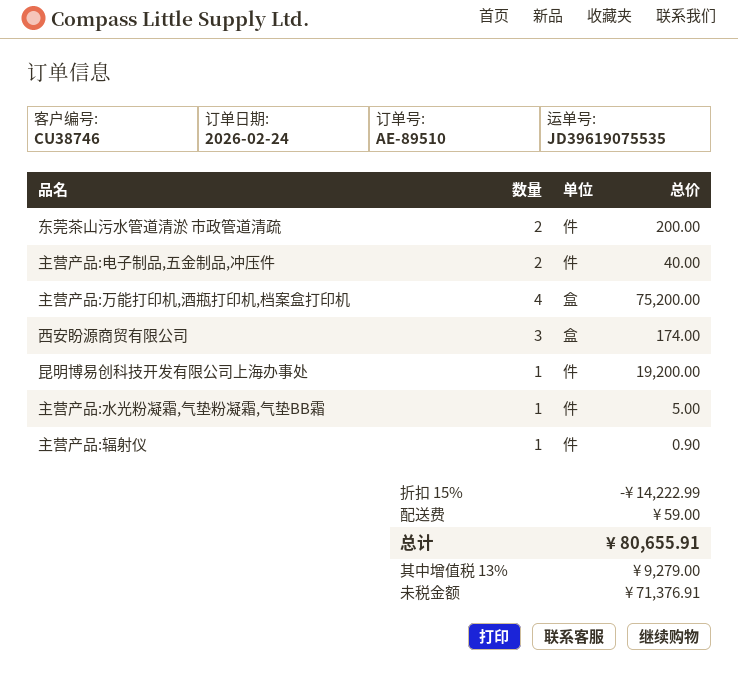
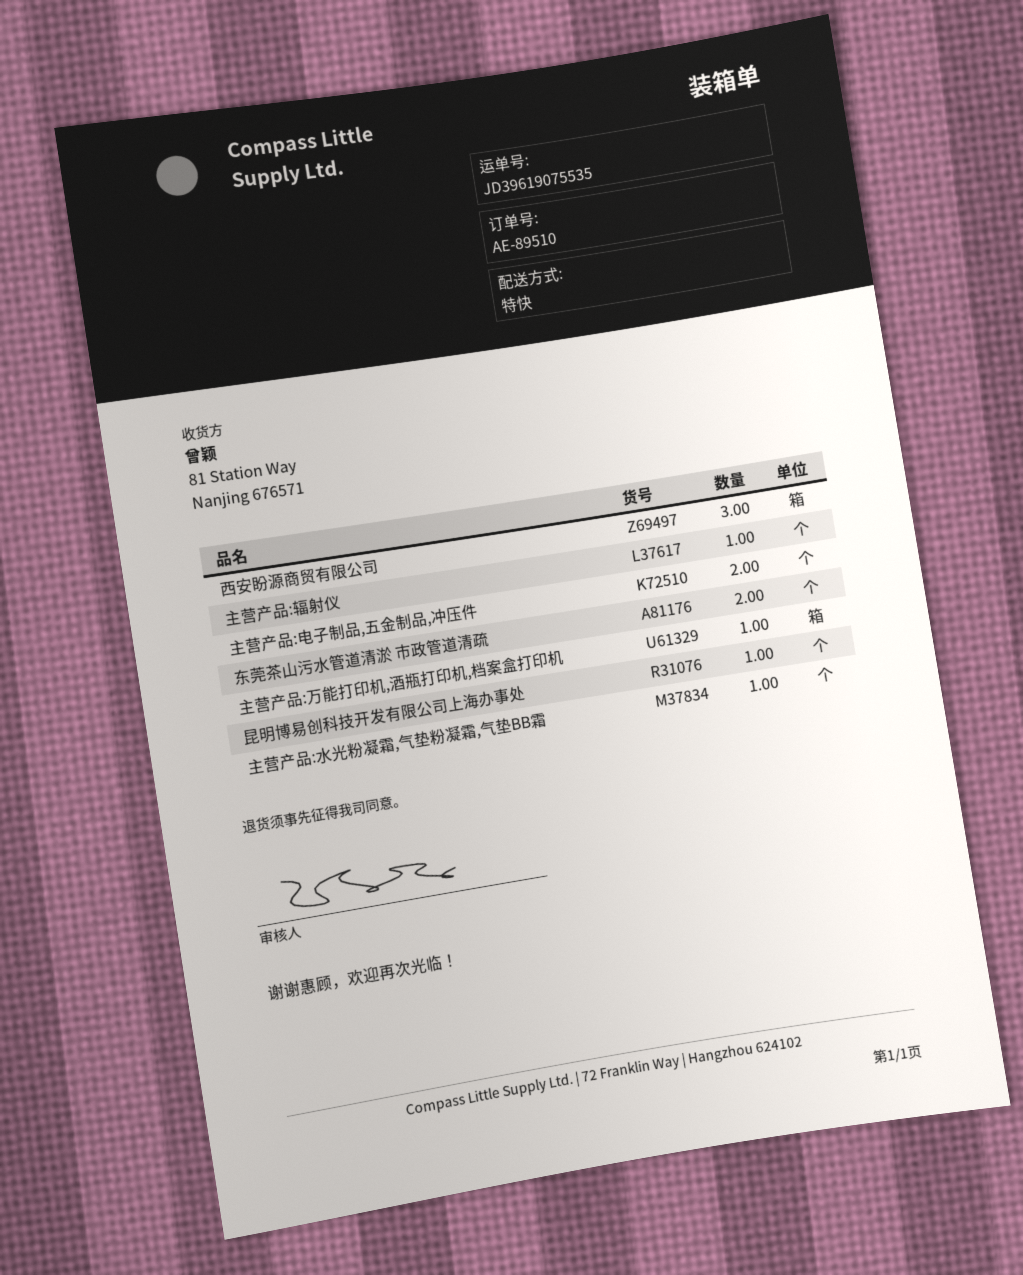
主营产品:万能打印机,酒瓶打印机,档案盒打印机: 4 -> 1

